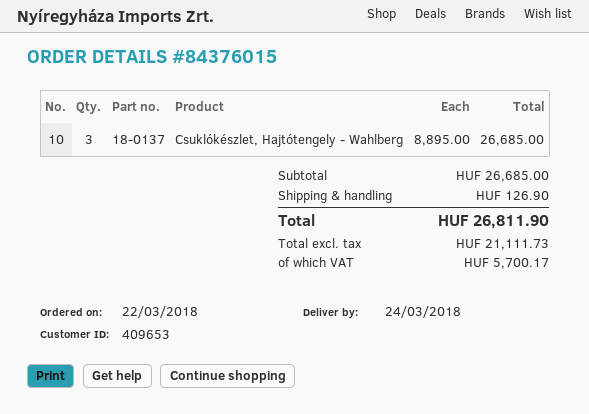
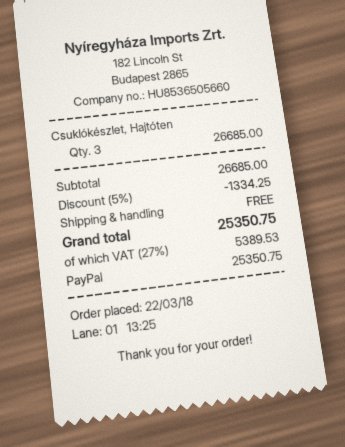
discount: none -> 5% = 1334.25
shipping: 126.90 -> 0.00
tax: 5700.17 -> 5389.53
total: 26811.90 -> 25350.75

